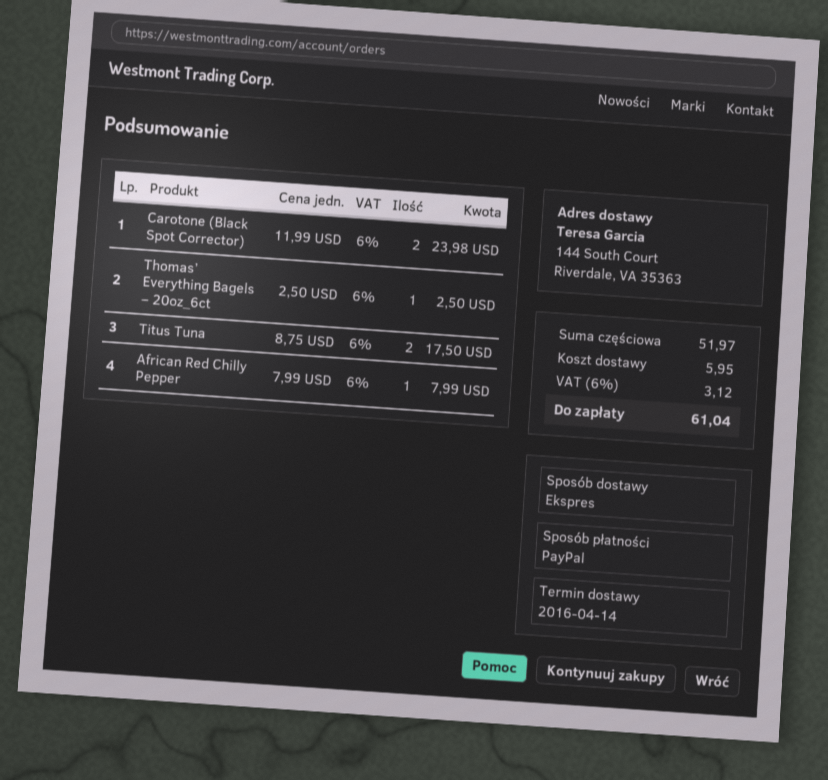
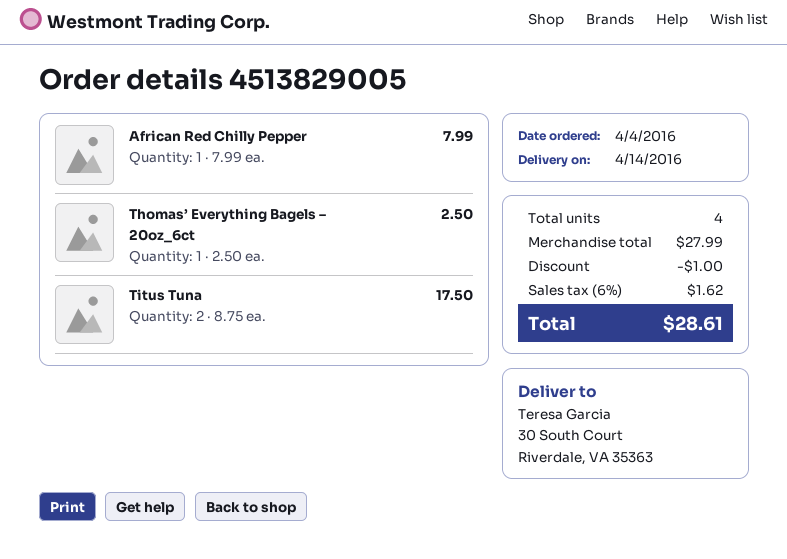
ship to: 144 South Court, Riverdale, VA 35363 -> 30 South Court, Riverdale, VA 35363
Carotone (Black Spot Corrector): 2 x 11.99 = 23.98 -> none
subtotal: 51.97 -> 27.99
discount: none -> 1.00
shipping: 5.95 -> none
tax: 6% = 3.12 -> 6% = 1.62
total: 61.04 -> 28.61

